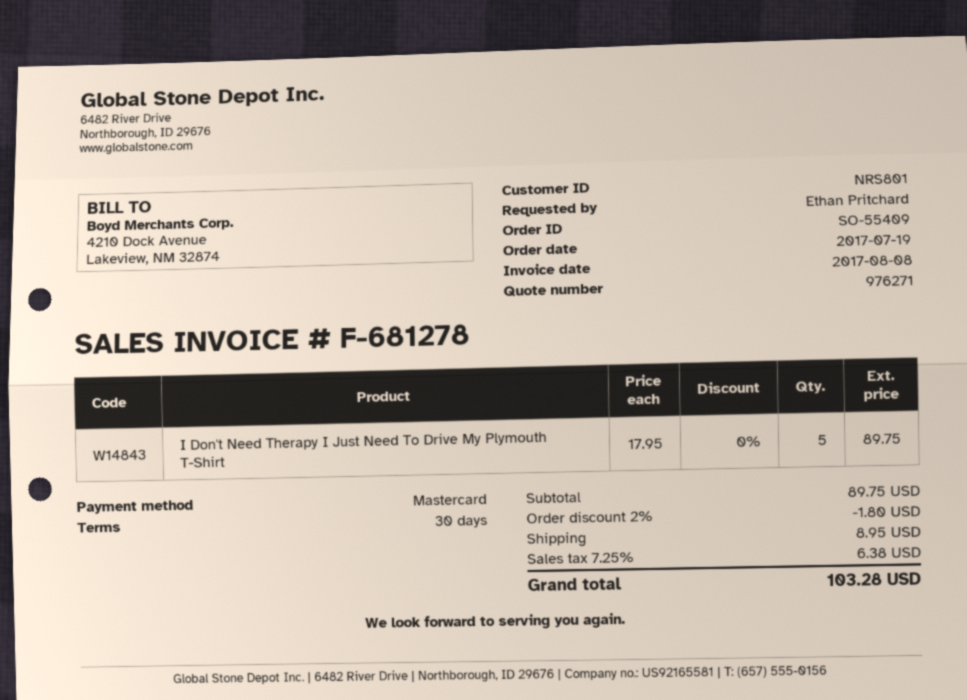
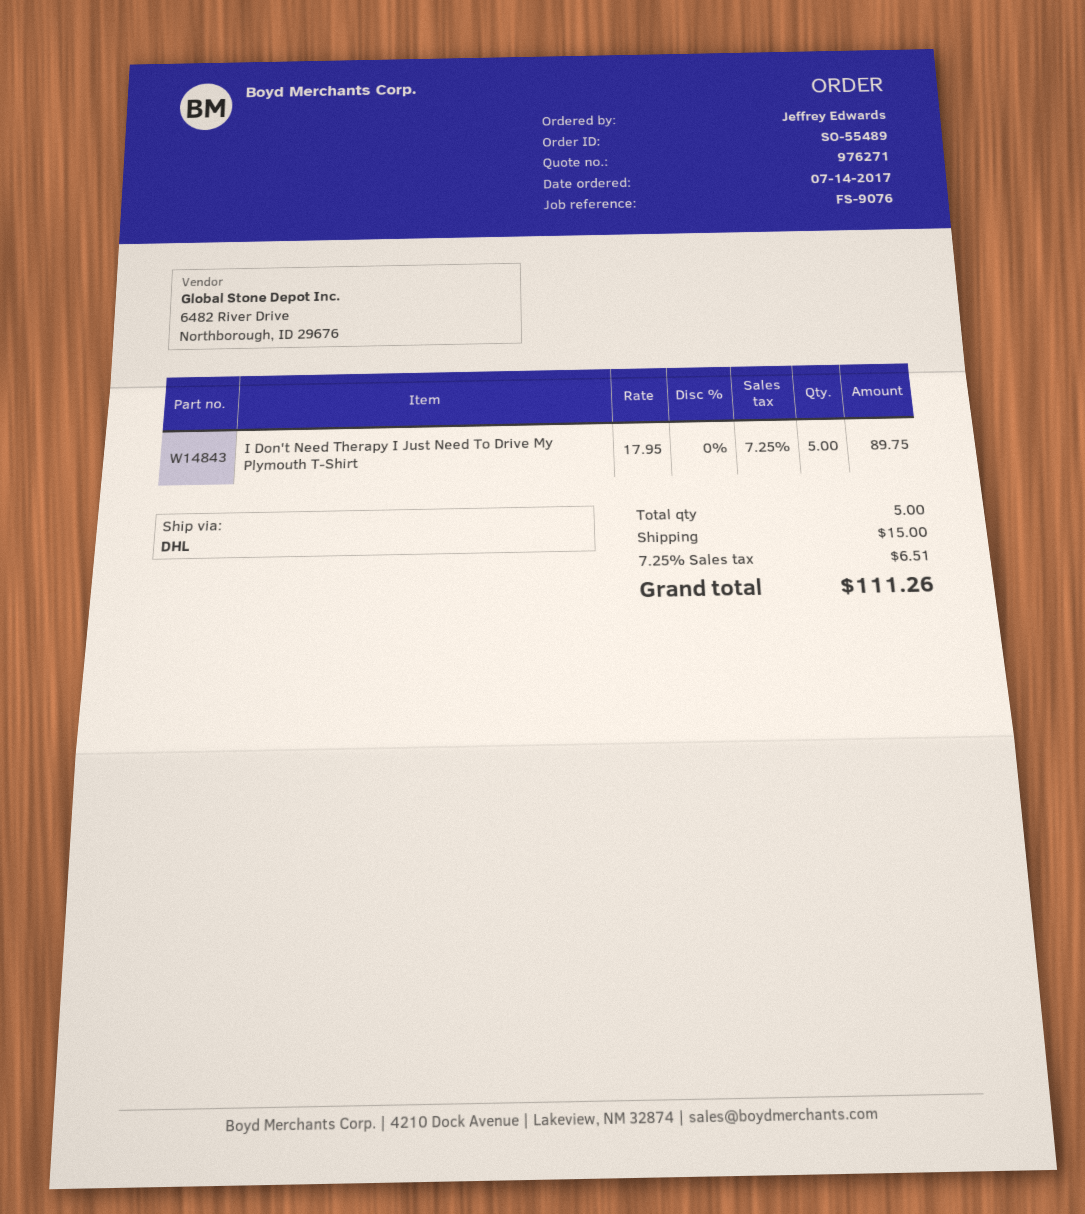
order number: SO-55409 -> SO-55489
order date: 2017-07-19 -> 2017-07-14
ordered by: Ethan Pritchard -> Jeffrey Edwards
discount: 2% = 1.80 -> none
shipping: 8.95 -> 15.00
tax: 7.25% = 6.38 -> 7.25% = 6.51
total: 103.28 -> 111.26

